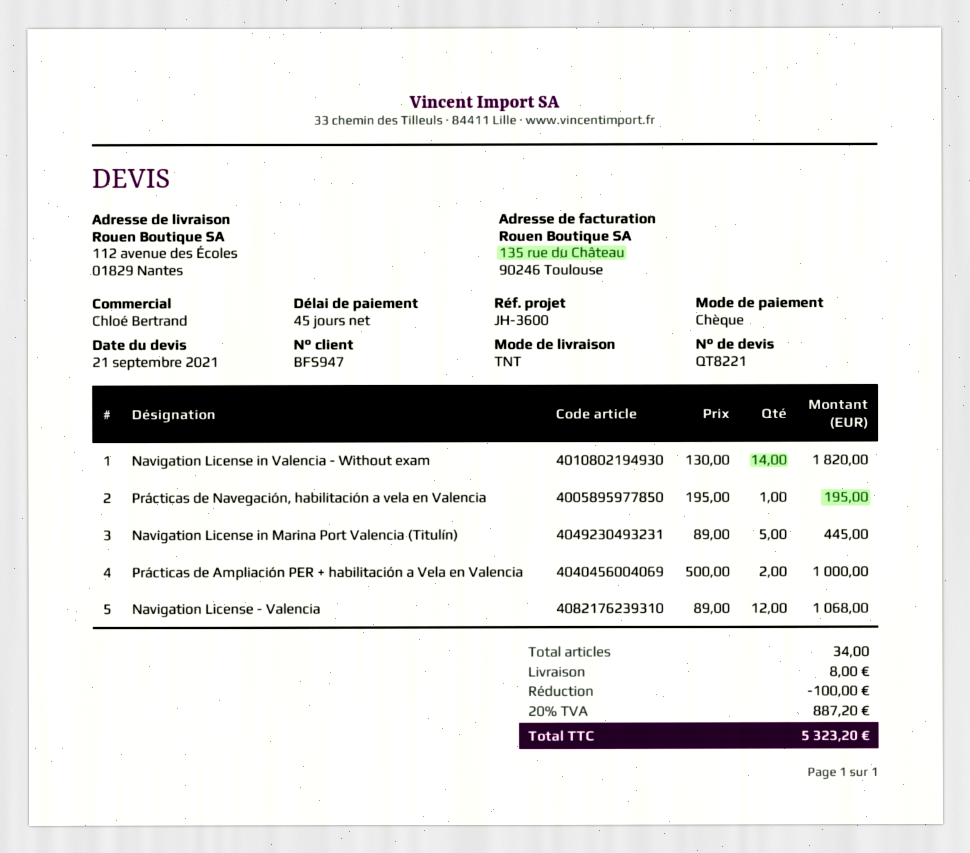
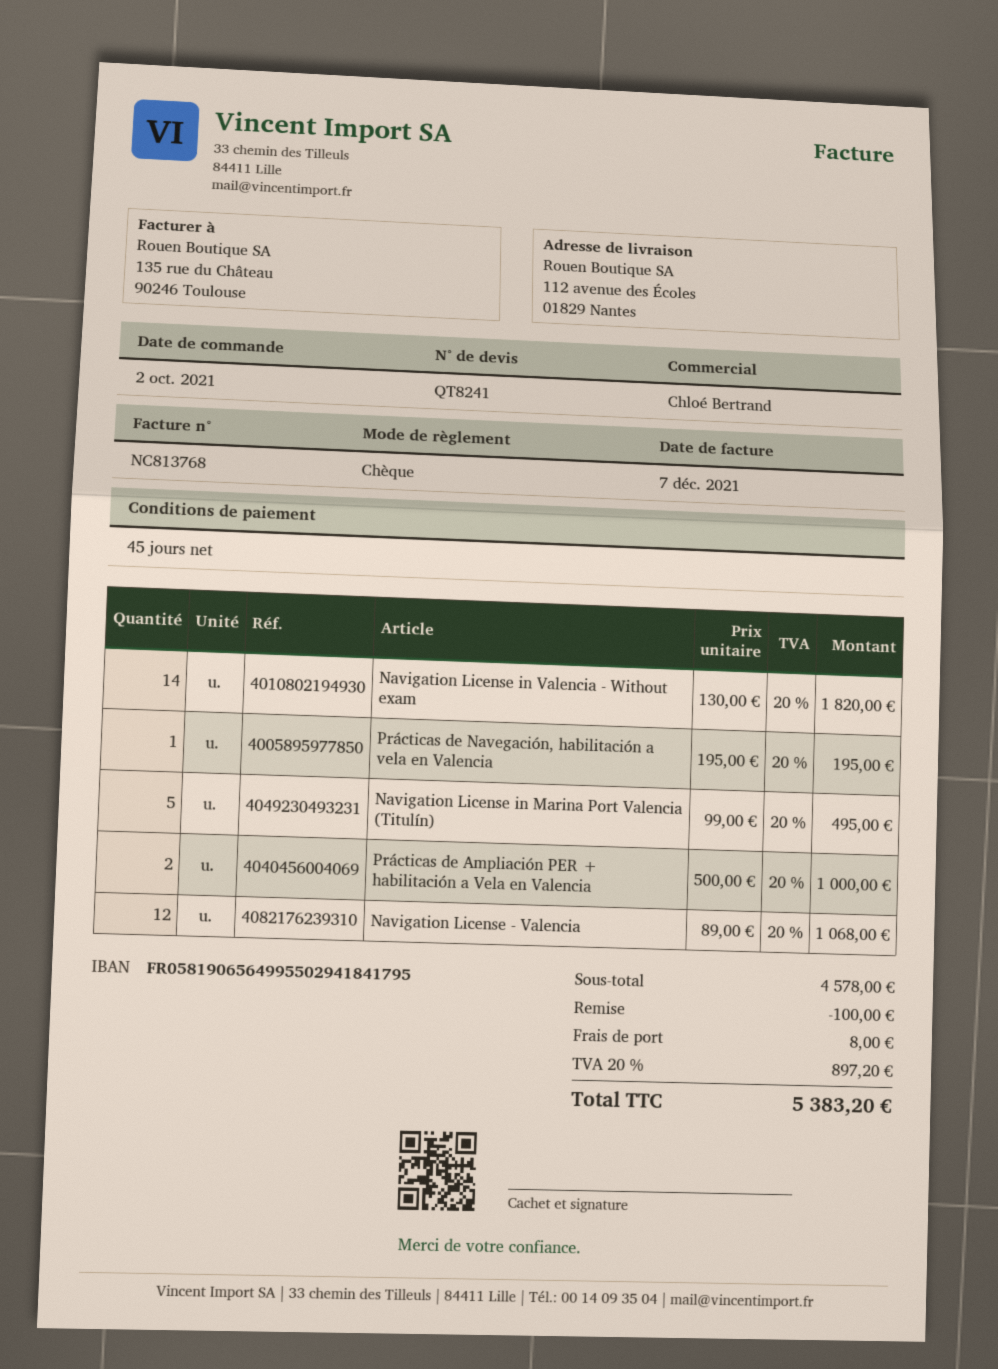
quote number: QT8221 -> QT8241
Navigation License in Marina Port Valencia (Titulín): 5 x 89.00 = 445.00 -> 5 x 99.00 = 495.00
tax: 20% = 887.20 -> 20% = 897.20
total: 5323.20 -> 5383.20

